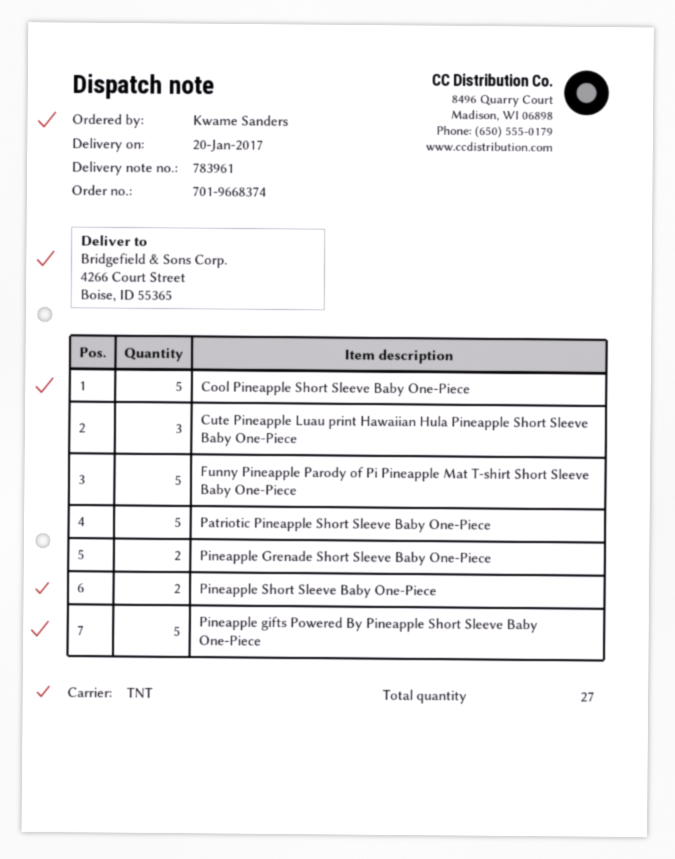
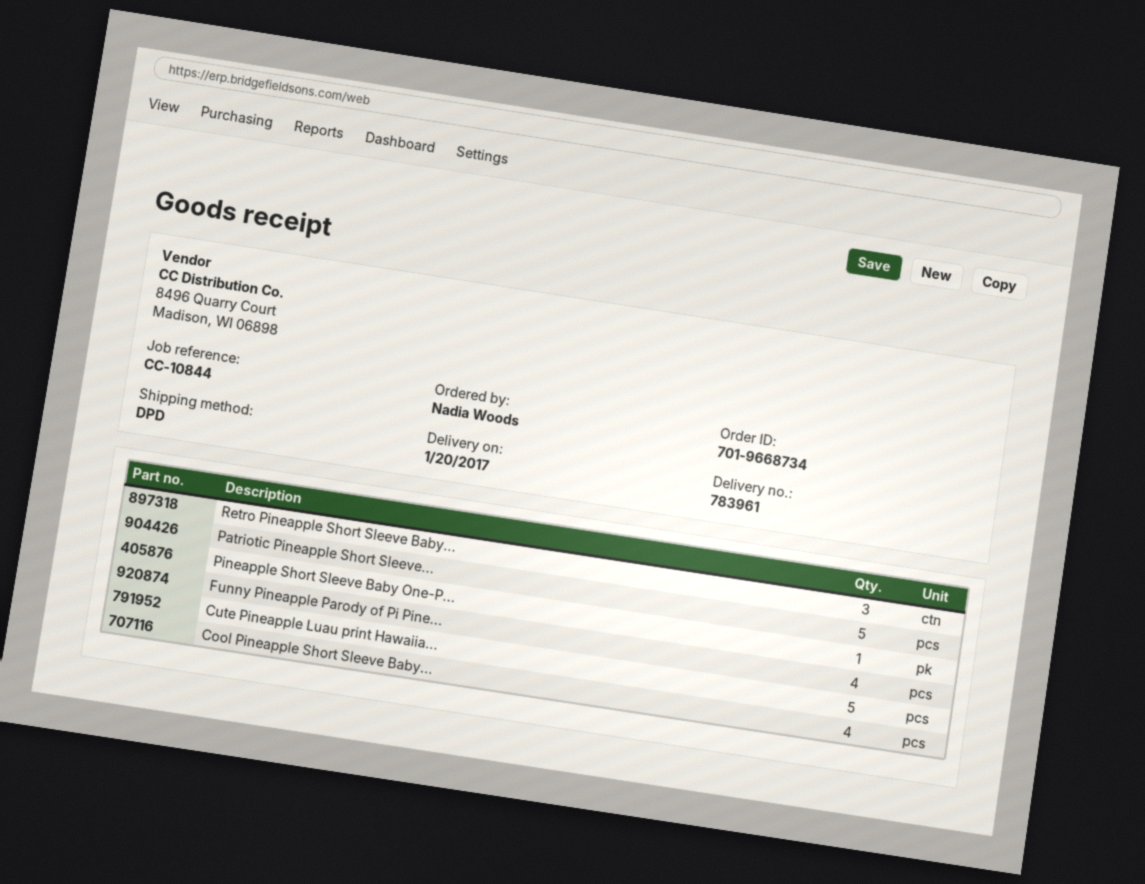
order number: 701-9668374 -> 701-9668734
ordered by: Kwame Sanders -> Nadia Woods
shipping method: TNT -> DPD
Cool Pineapple Short Sleeve Baby One-Piece: 5 -> 4
Cute Pineapple Luau print Hawaiian Hula Pineapple Short Sleeve Baby One-Piece: 3 -> 5
Funny Pineapple Parody of Pi Pineapple Mat T-shirt Short Sleeve Baby One-Piece: 5 -> 4
Pineapple Grenade Short Sleeve Baby One-Piece: 2 -> none
Pineapple Short Sleeve Baby One-Piece: 2 -> 1
Pineapple gifts Powered By Pineapple Short Sleeve Baby One-Piece: 5 -> none
Retro Pineapple Short Sleeve Baby...: none -> 3

